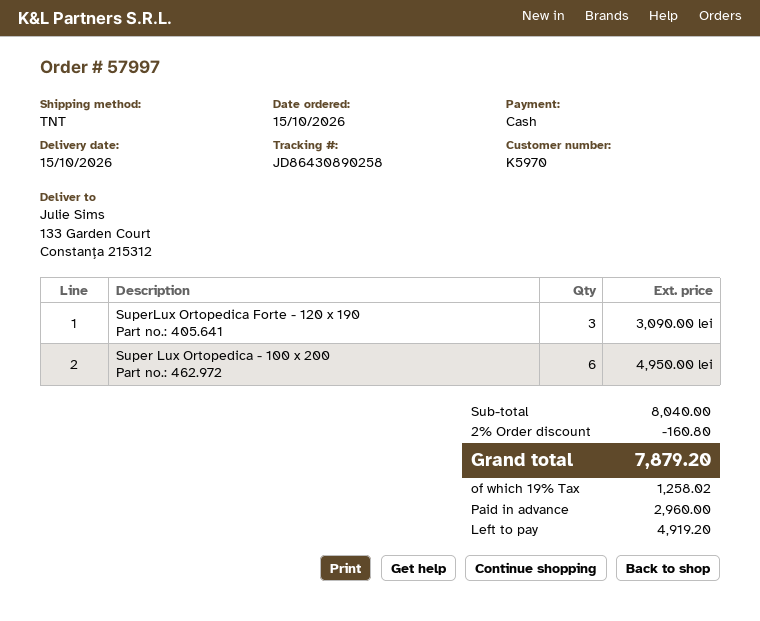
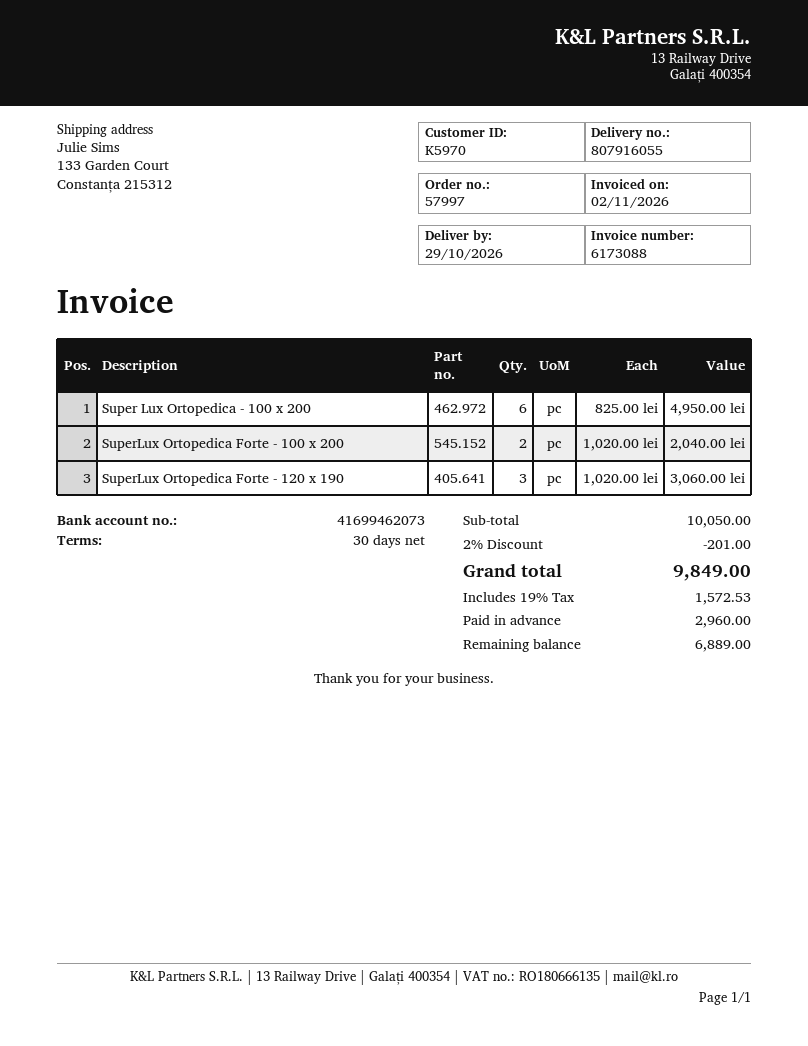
delivery date: 2026-10-15 -> 2026-10-29
SuperLux Ortopedica Forte - 120 x 190: 3 for 3090.00 -> 3 for 3060.00
SuperLux Ortopedica Forte - 100 x 200: none -> 2 for 2040.00
subtotal: 8040.00 -> 10050.00
discount: 2% = 160.80 -> 2% = 201.00
tax: 19% = 1258.02 -> 19% = 1572.53
total: 7879.20 -> 9849.00
balance: 4919.20 -> 6889.00

